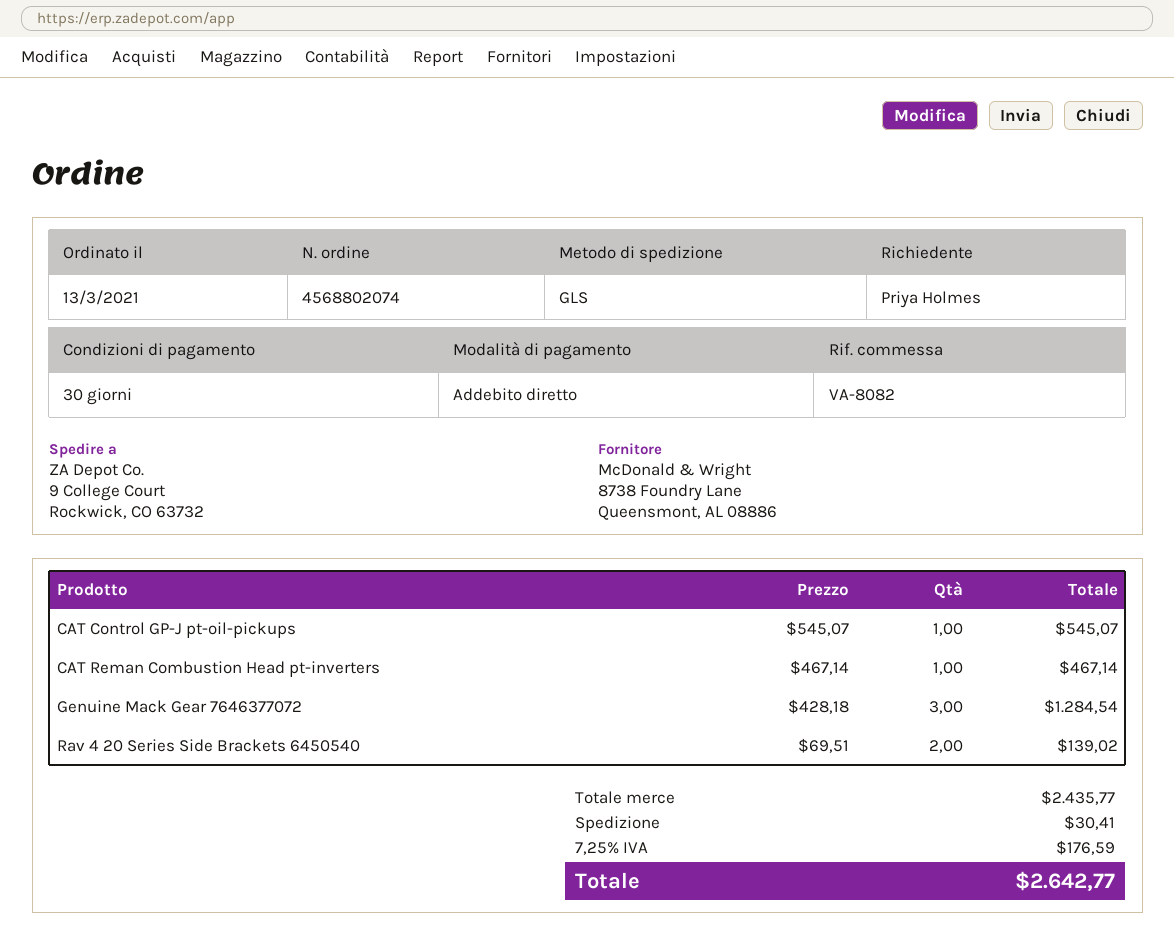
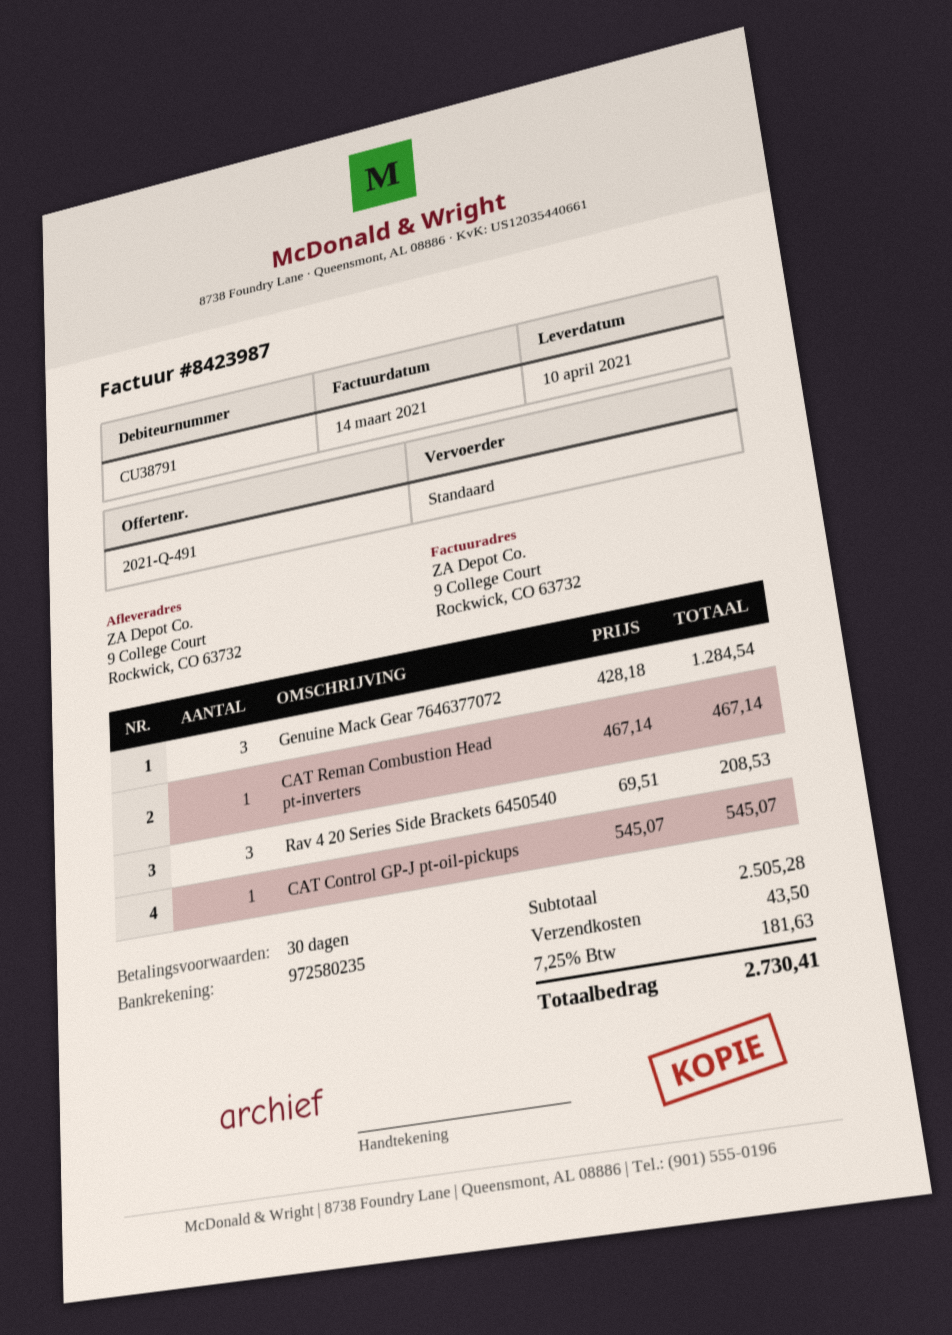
shipping method: GLS -> standard
Rav 4 20 Series Side Brackets 6450540: 2 x 69.51 = 139.02 -> 3 x 69.51 = 208.53
subtotal: 2435.77 -> 2505.28
shipping: 30.41 -> 43.50
tax: 7.25% = 176.59 -> 7.25% = 181.63
total: 2642.77 -> 2730.41

